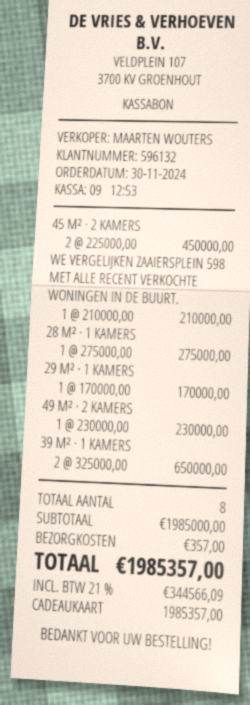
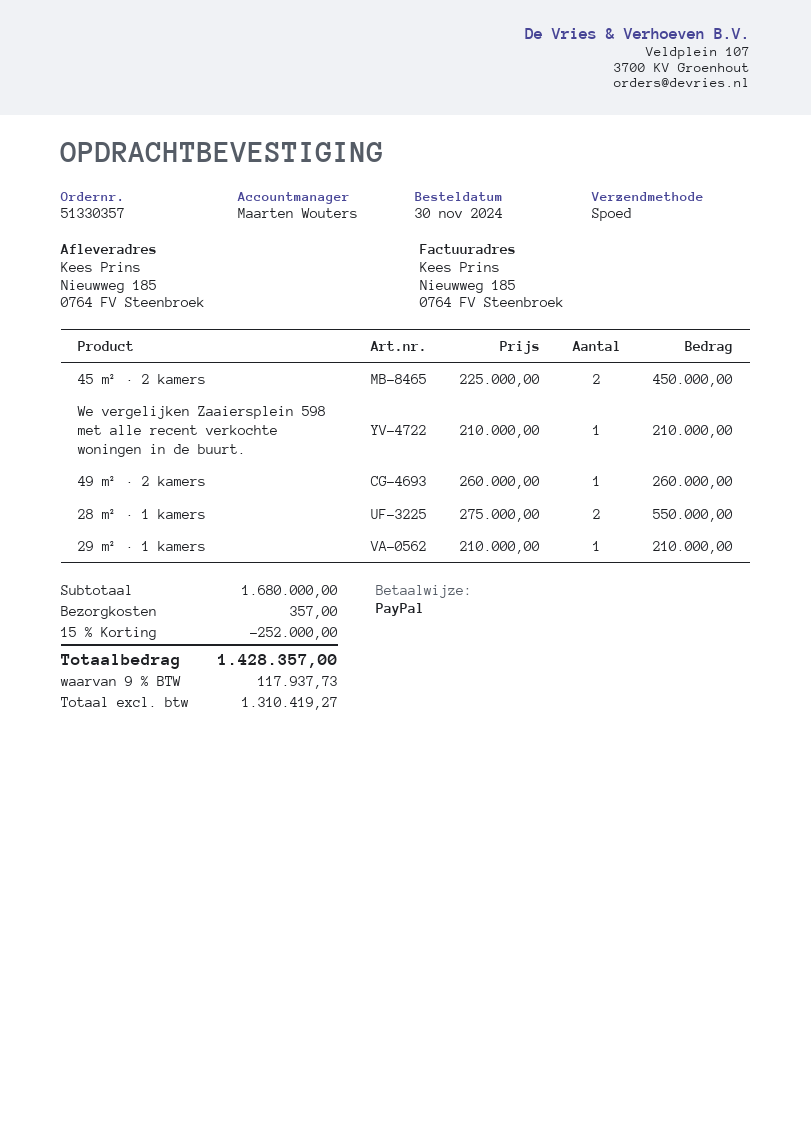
payment method: gift card -> PayPal
28 M² · 1 KAMERS: 1 x 275000.00 = 275000.00 -> 2 x 275000.00 = 550000.00
29 M² · 1 KAMERS: 1 x 170000.00 = 170000.00 -> 1 x 210000.00 = 210000.00
49 M² · 2 KAMERS: 1 x 230000.00 = 230000.00 -> 1 x 260000.00 = 260000.00
39 M² · 1 KAMERS: 2 x 325000.00 = 650000.00 -> none
subtotal: 1985000.00 -> 1680000.00
discount: none -> 15% = 252000.00
tax: 21% = 344566.09 -> 9% = 117937.73
total: 1985357.00 -> 1428357.00

